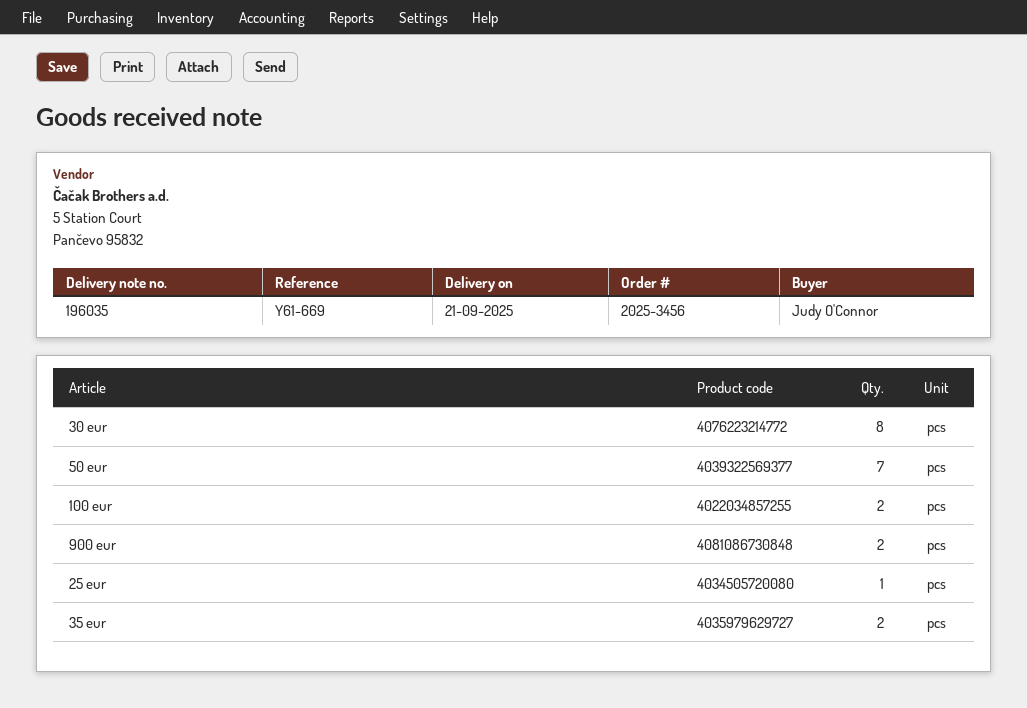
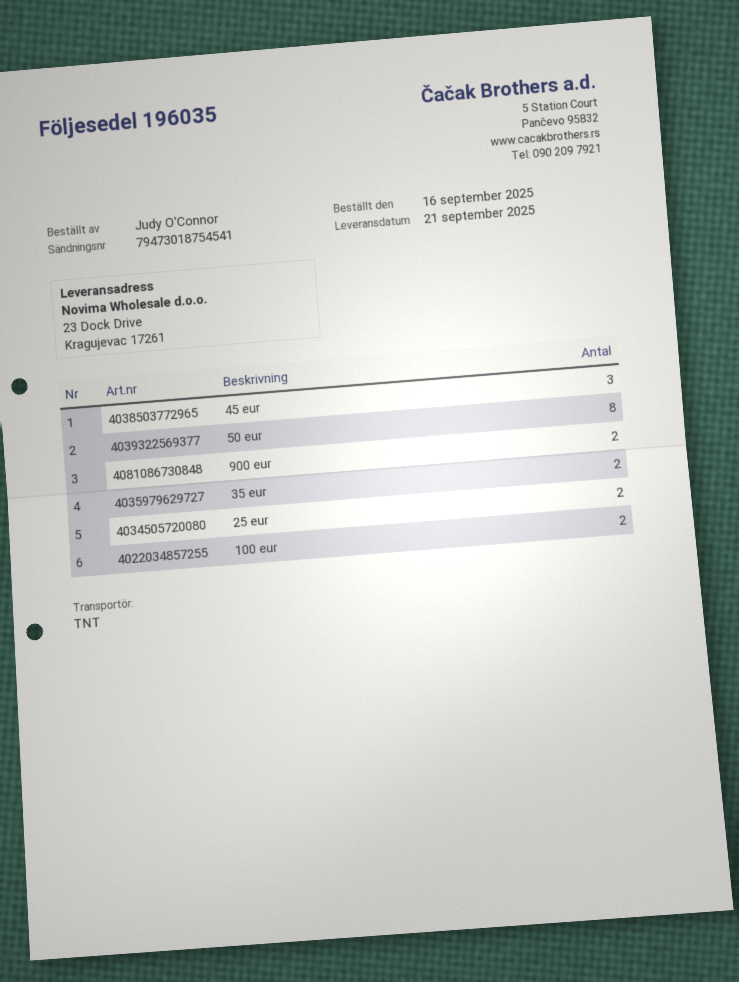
30 eur: 8 -> none
50 eur: 7 -> 8
25 eur: 1 -> 2
45 eur: none -> 3

